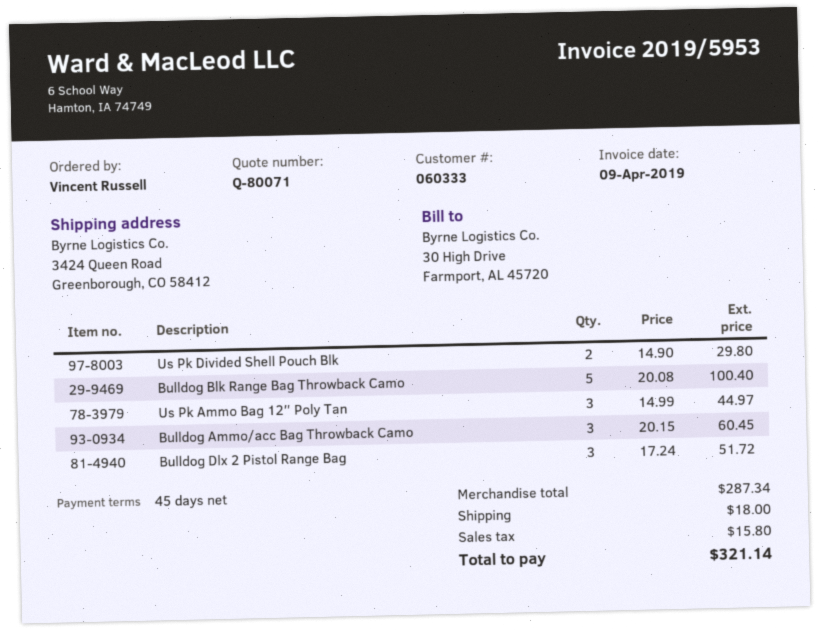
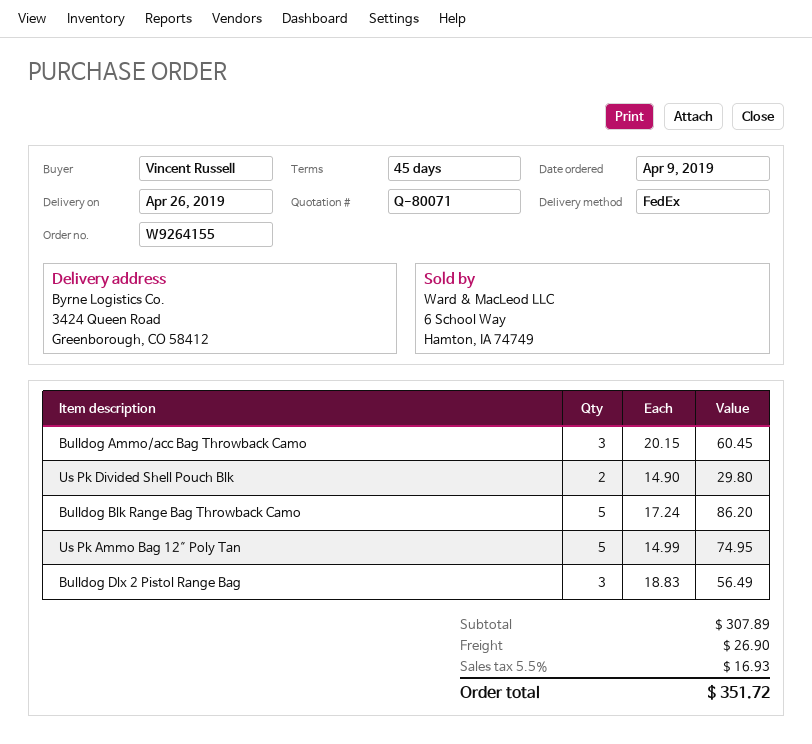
Bulldog Blk Range Bag Throwback Camo: 5 x 20.08 = 100.40 -> 5 x 17.24 = 86.20
Us Pk Ammo Bag 12″ Poly Tan: 3 x 14.99 = 44.97 -> 5 x 14.99 = 74.95
Bulldog Dlx 2 Pistol Range Bag: 3 x 17.24 = 51.72 -> 3 x 18.83 = 56.49
subtotal: 287.34 -> 307.89
shipping: 18.00 -> 26.90
tax: 15.80 -> 16.93
total: 321.14 -> 351.72

